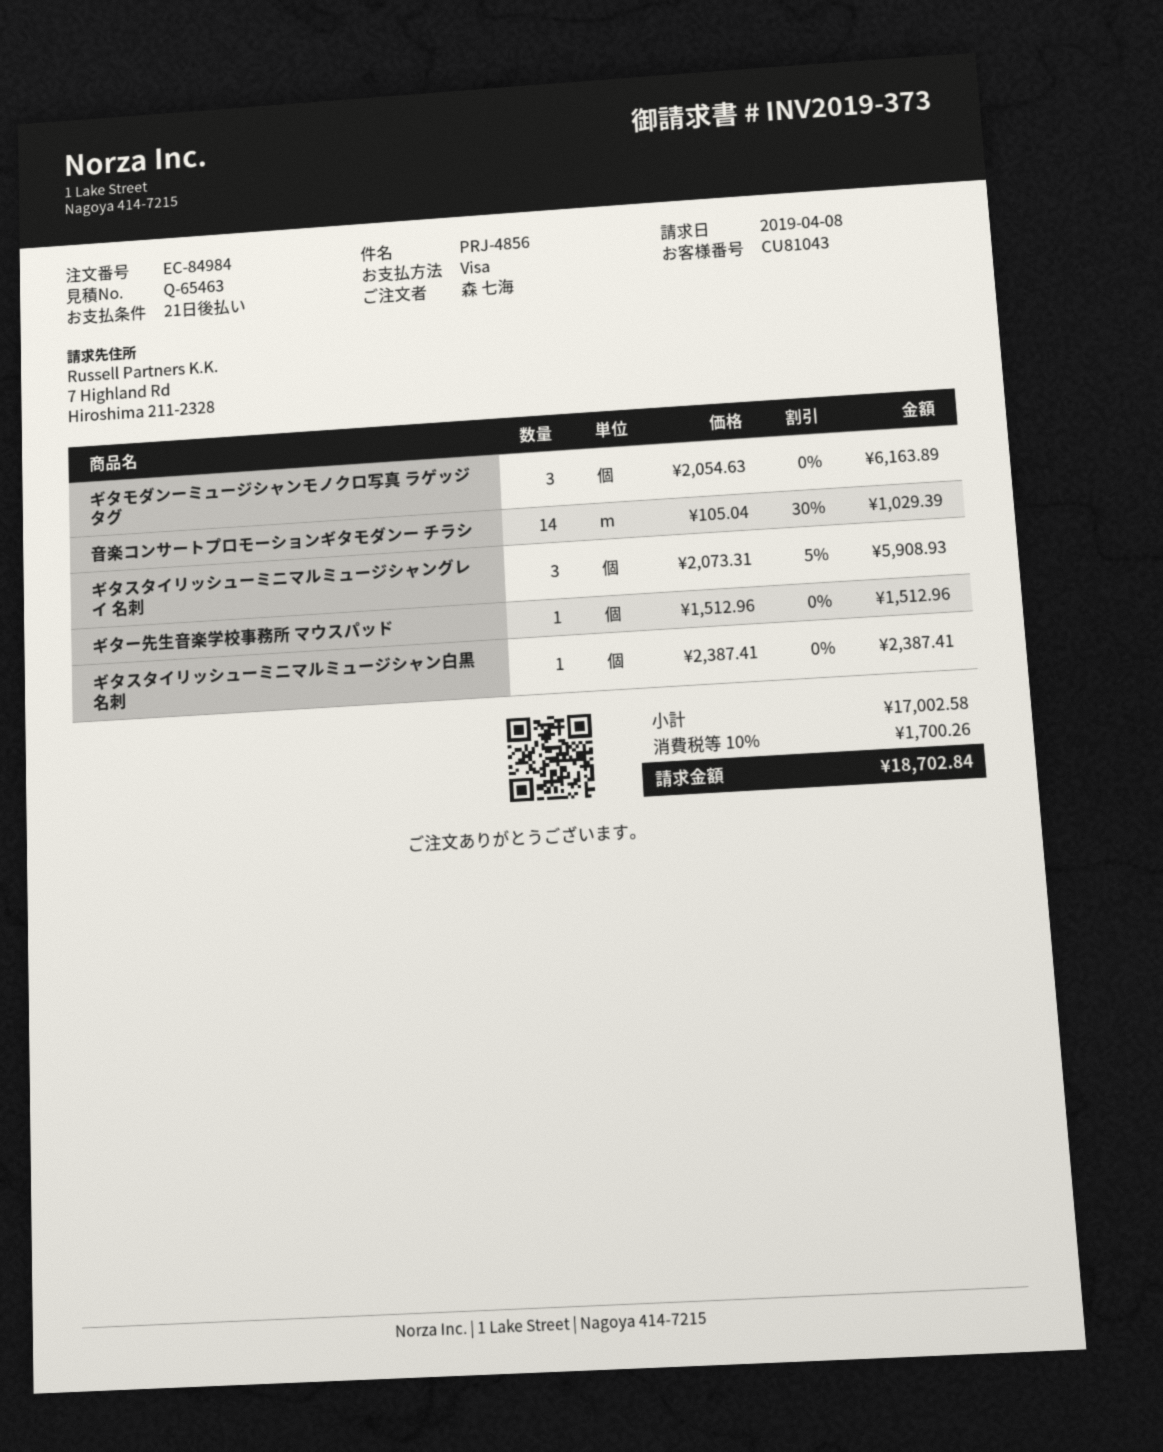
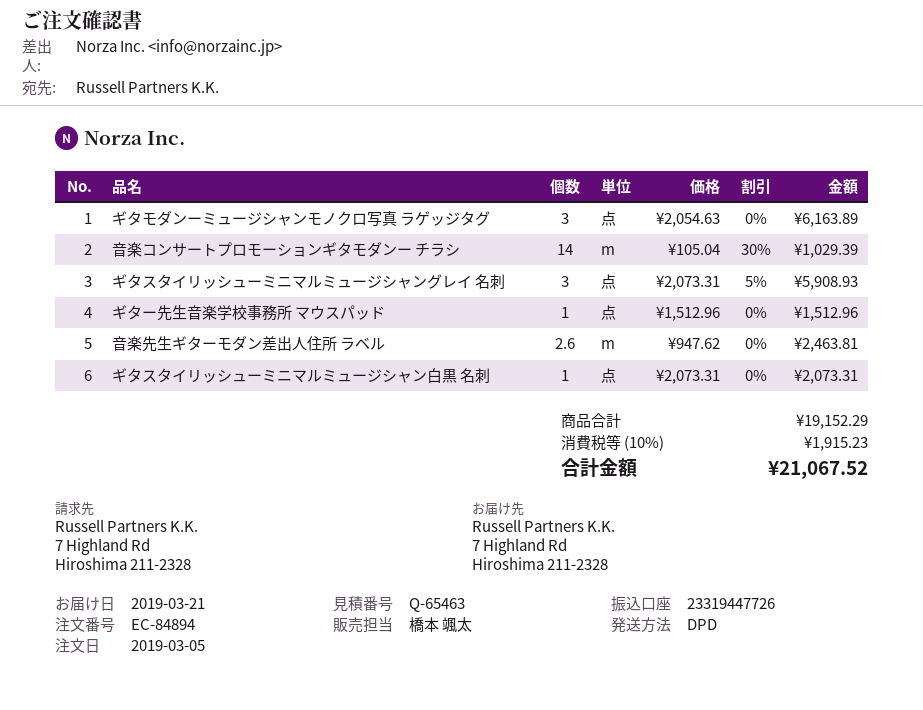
order number: EC-84984 -> EC-84894
ギタスタイリッシューミニマルミュージシャン白黒 名刺: 1 x 2387.41 = 2387.41 -> 1 x 2073.31 = 2073.31
音楽先生ギターモダン差出人住所 ラベル: none -> 2.6 x 947.62 = 2463.81
subtotal: 17002.58 -> 19152.29
tax: 10% = 1700.26 -> 10% = 1915.23
total: 18702.84 -> 21067.52

